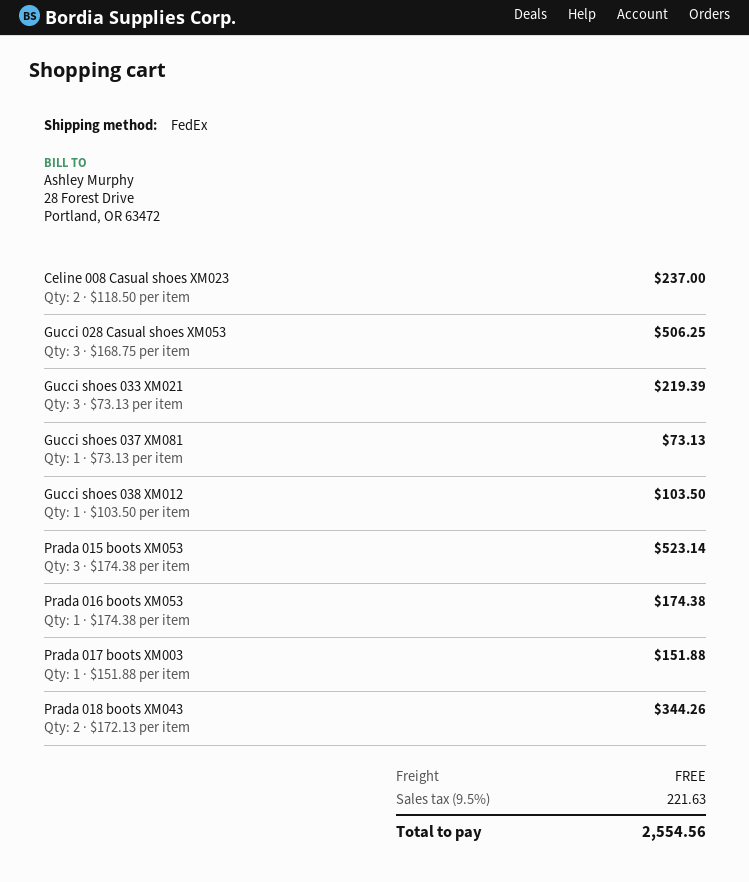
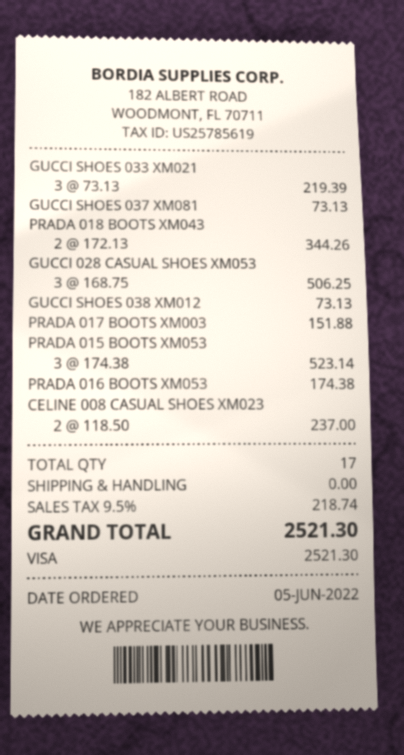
Gucci shoes 038 XM012: 1 x 103.50 = 103.50 -> 1 x 73.13 = 73.13
tax: 9.5% = 221.63 -> 9.5% = 218.74
total: 2554.56 -> 2521.30

